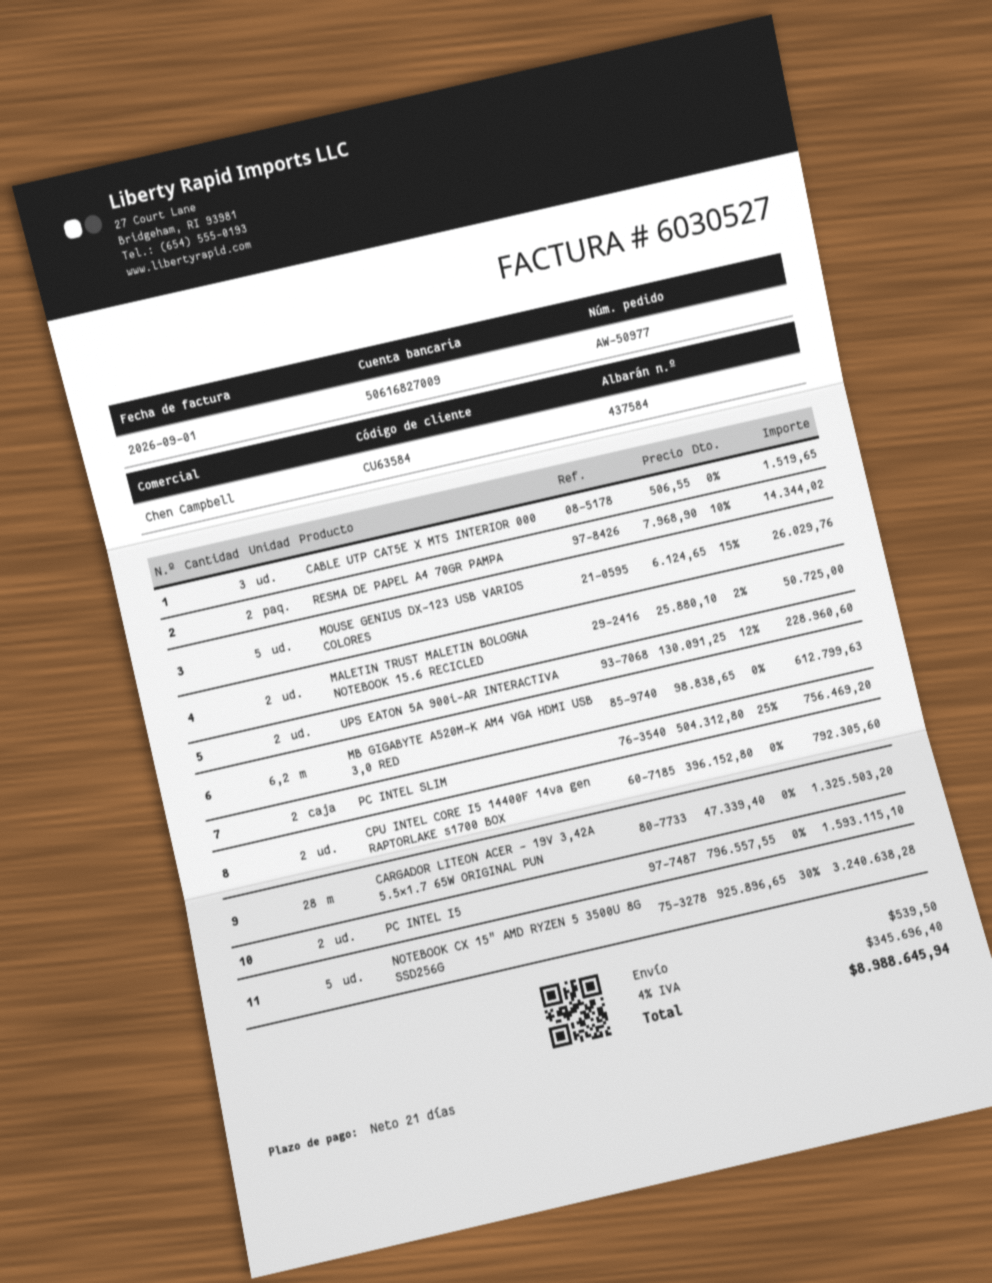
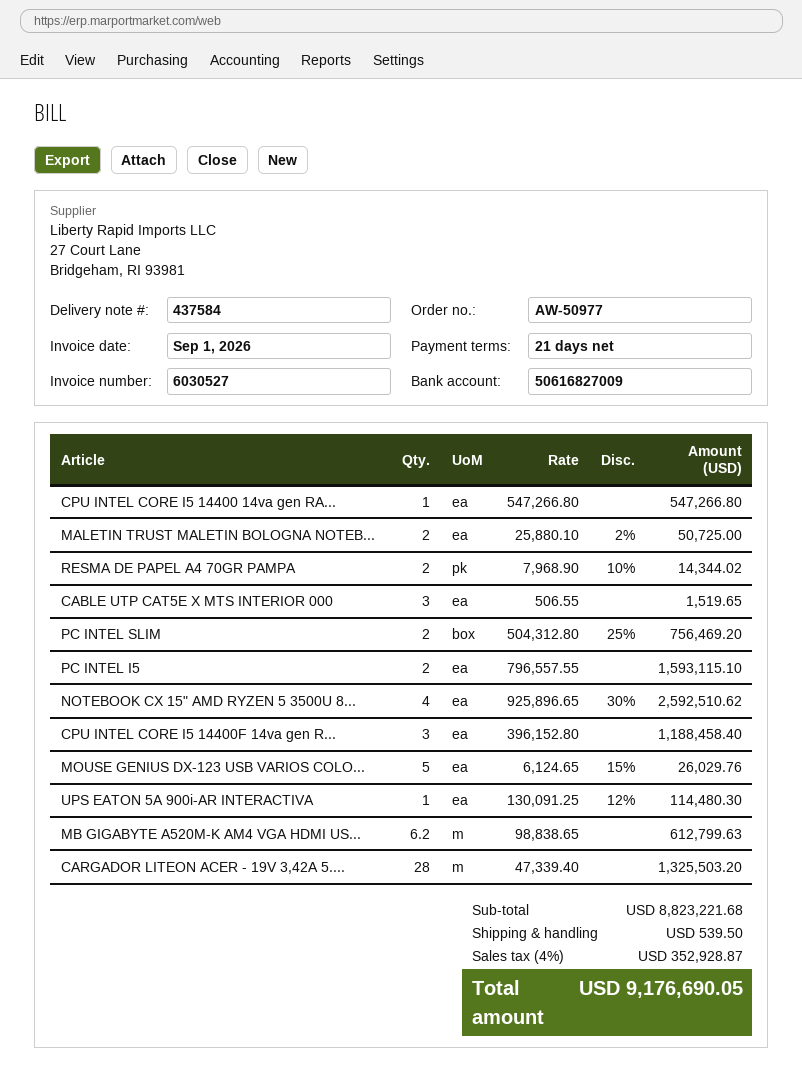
UPS EATON 5A 900i-AR INTERACTIVA: 2 x 130091.25 - 12% = 228960.60 -> 1 x 130091.25 - 12% = 114480.30
CPU INTEL CORE I5 14400F 14va gen RAPTORLAKE s1700 BOX: 2 x 396152.80 = 792305.60 -> 3 x 396152.80 = 1188458.40
NOTEBOOK CX 15" AMD RYZEN 5 3500U 8G SSD256G: 5 x 925896.65 - 30% = 3240638.28 -> 4 x 925896.65 - 30% = 2592510.62
CPU INTEL CORE I5 14400 14va gen RA...: none -> 1 x 547266.80 = 547266.80
tax: 4% = 345696.40 -> 4% = 352928.87
total: 8988645.94 -> 9176690.05

